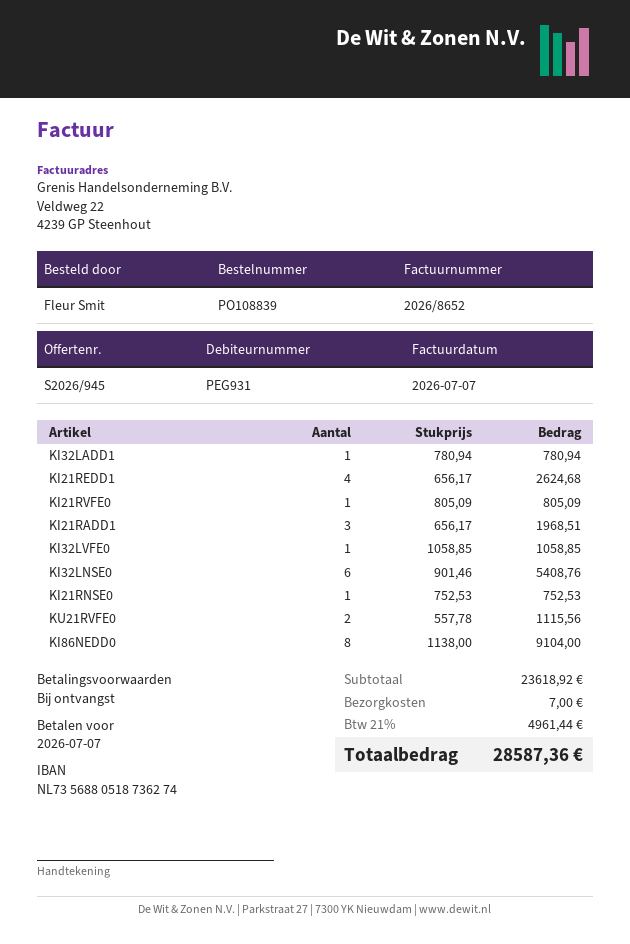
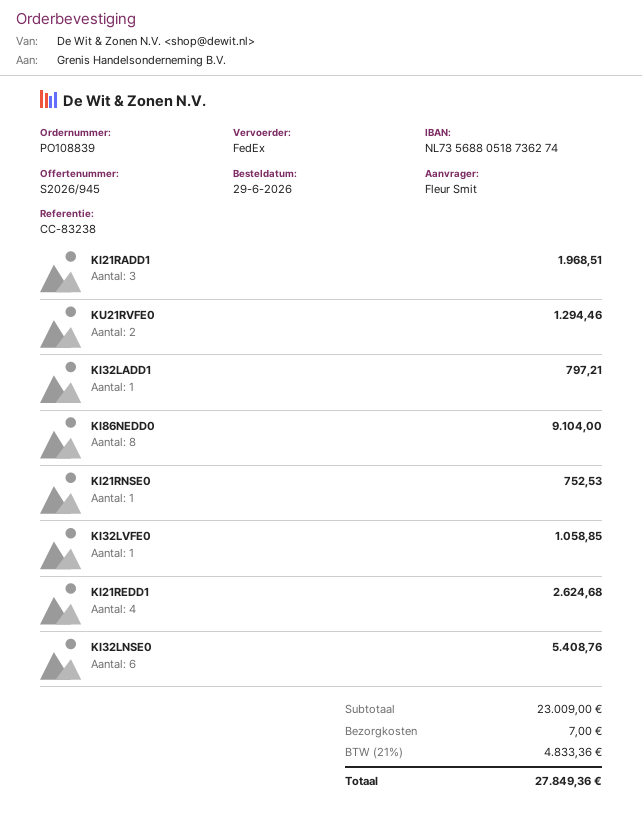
KI32LADD1: 1 for 780.94 -> 1 for 797.21
KI21RVFE0: 1 for 805.09 -> none
KU21RVFE0: 2 for 1115.56 -> 2 for 1294.46
subtotal: 23618.92 -> 23009.00
tax: 21% = 4961.44 -> 21% = 4833.36
total: 28587.36 -> 27849.36

